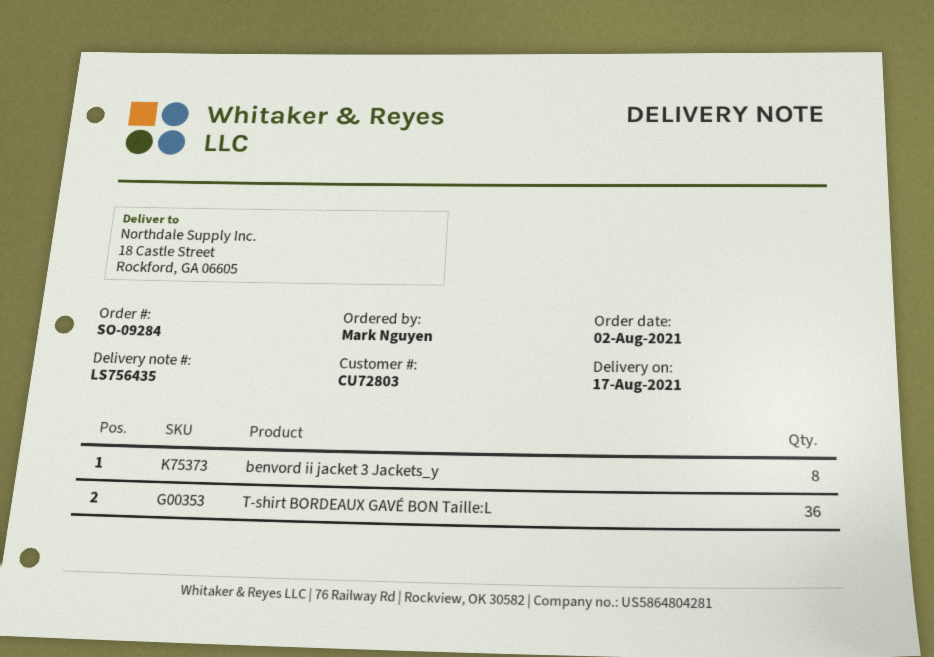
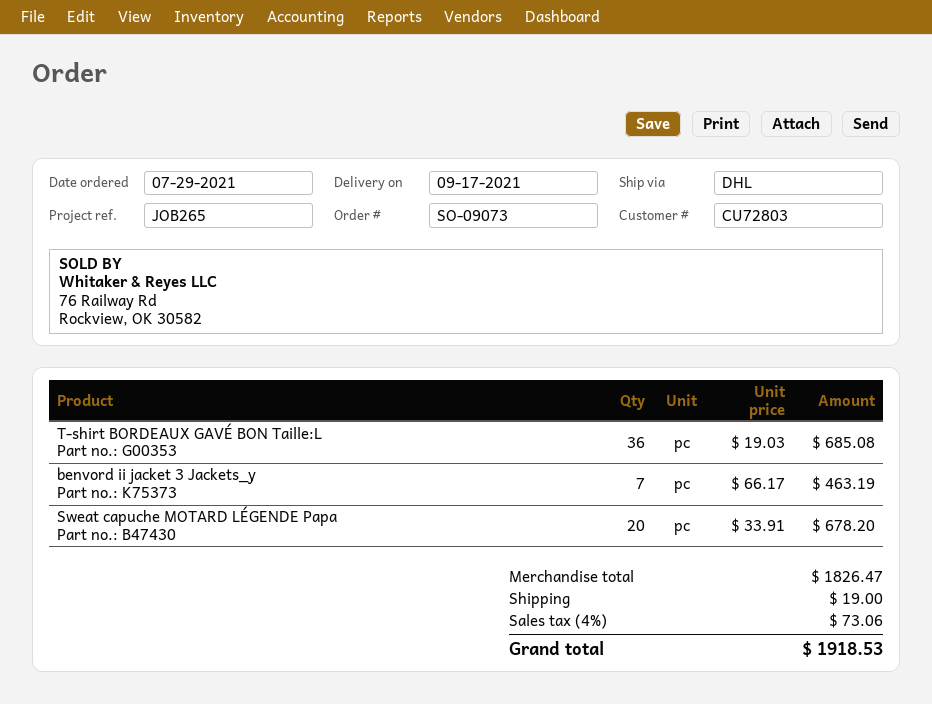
order number: SO-09284 -> SO-09073
order date: 2021-08-02 -> 2021-07-29
delivery date: 2021-08-17 -> 2021-09-17
benvord ii jacket 3 Jackets_y: 8 -> 7
Sweat capuche MOTARD LÉGENDE Papa: none -> 20

